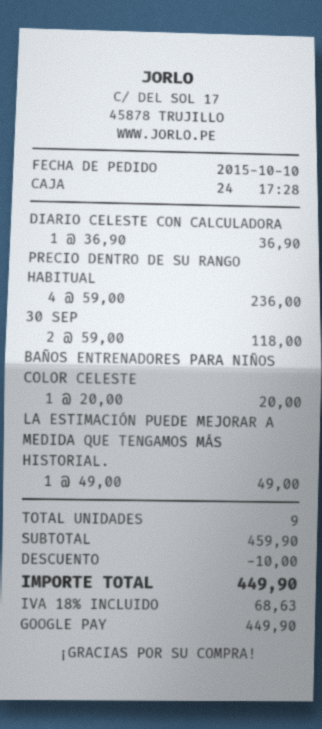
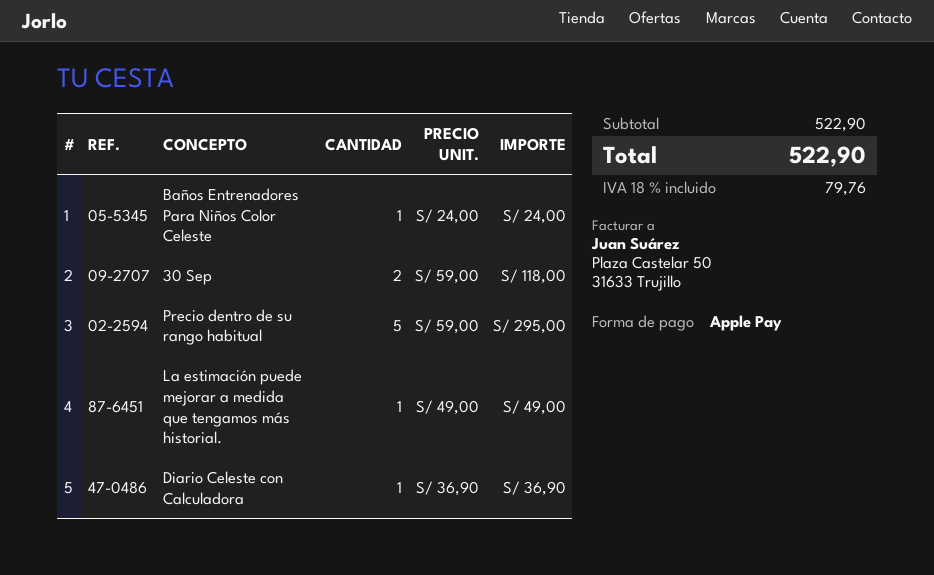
payment method: Google Pay -> Apple Pay
PRECIO DENTRO DE SU RANGO HABITUAL: 4 x 59.00 = 236.00 -> 5 x 59.00 = 295.00
BAÑOS ENTRENADORES PARA NIÑOS COLOR CELESTE: 1 x 20.00 = 20.00 -> 1 x 24.00 = 24.00
subtotal: 459.90 -> 522.90
discount: 10.00 -> none
tax: 18% = 68.63 -> 18% = 79.76
total: 449.90 -> 522.90

